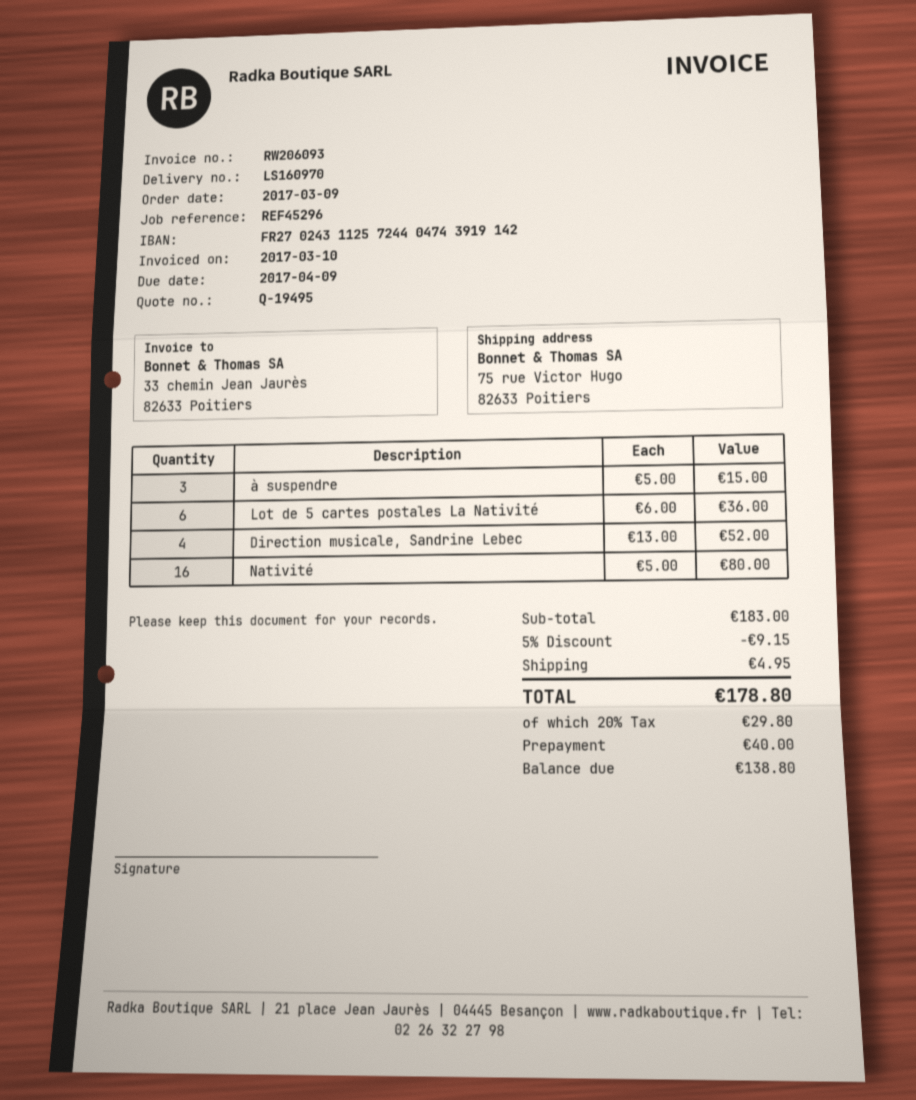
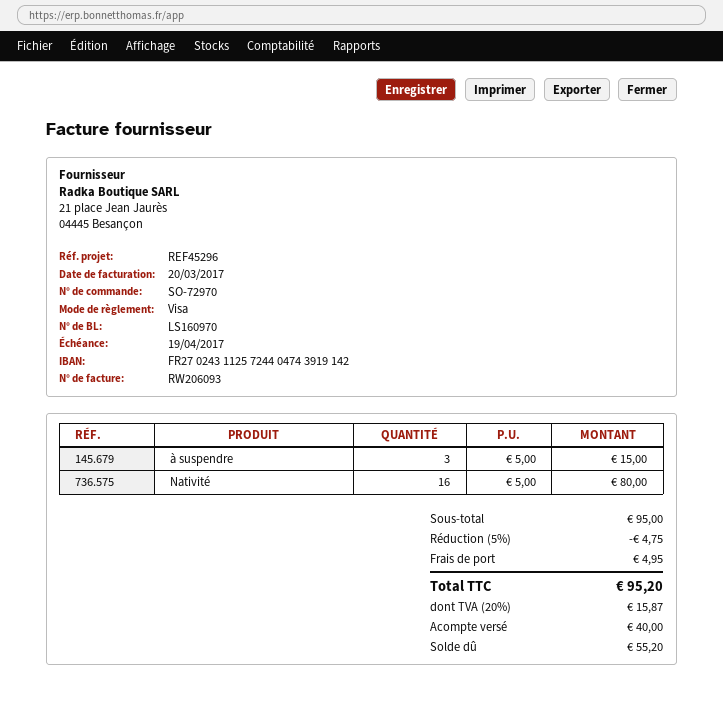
invoice date: 2017-03-10 -> 2017-03-20
due date: 2017-04-09 -> 2017-04-19
Lot de 5 cartes postales La Nativité: 6 x 6.00 = 36.00 -> none
Direction musicale, Sandrine Lebec: 4 x 13.00 = 52.00 -> none
subtotal: 183.00 -> 95.00
discount: 5% = 9.15 -> 5% = 4.75
tax: 20% = 29.80 -> 20% = 15.87
total: 178.80 -> 95.20
balance: 138.80 -> 55.20

